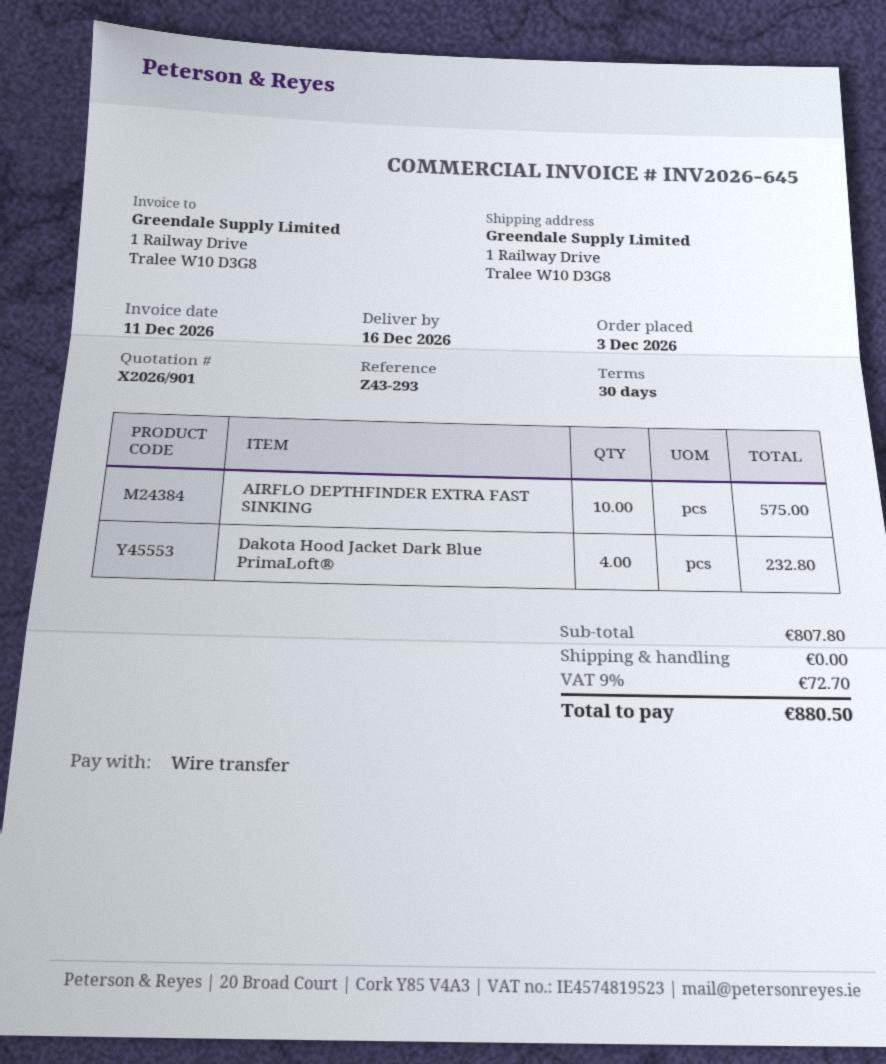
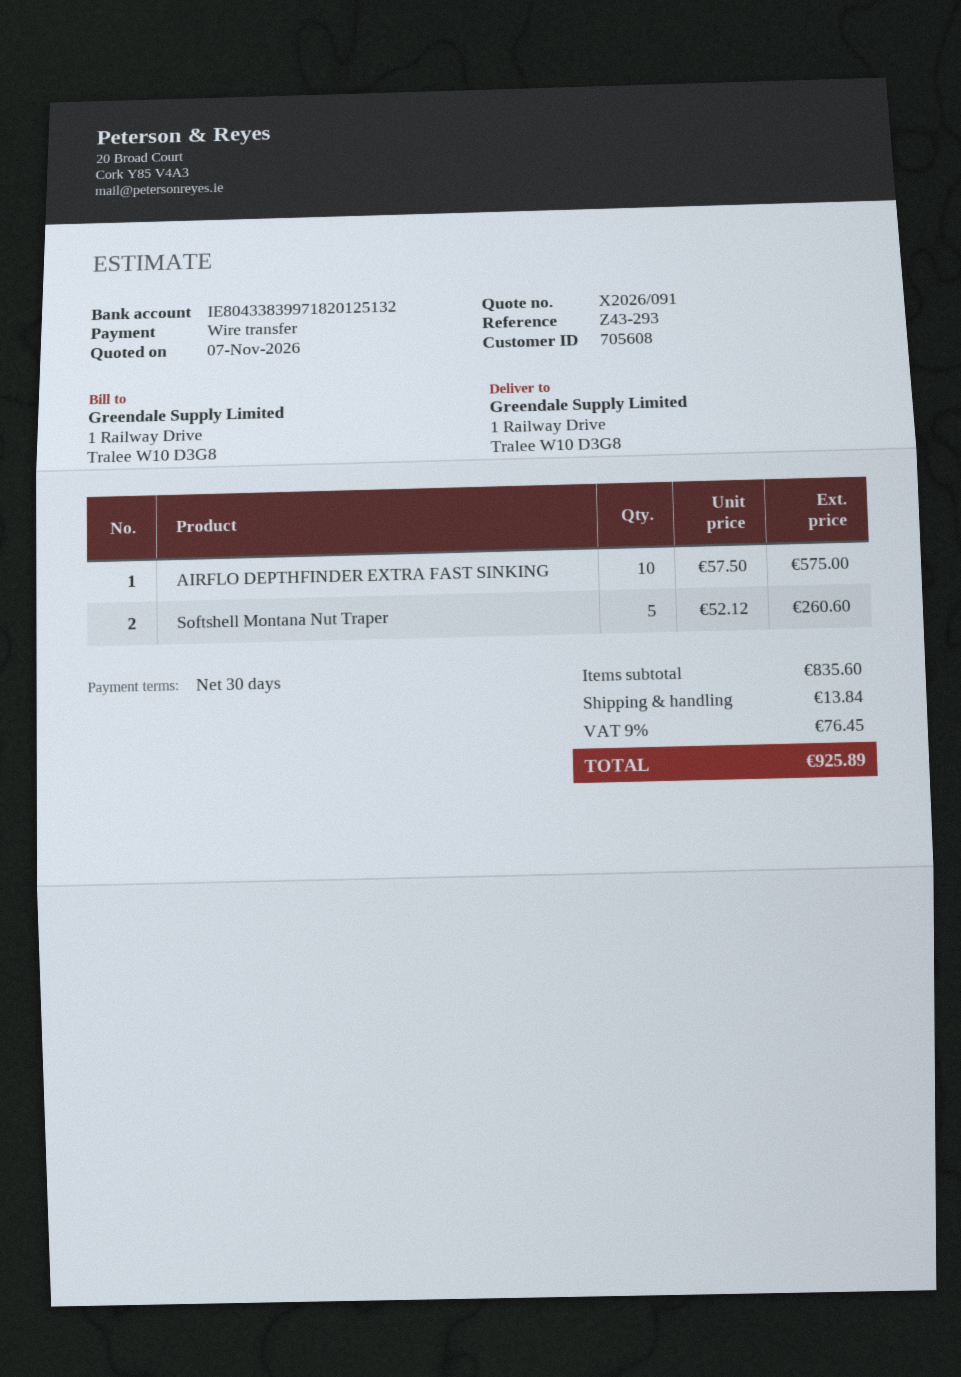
quote number: X2026/901 -> X2026/091
Dakota Hood Jacket Dark Blue PrimaLoft®: 4 for 232.80 -> none
Softshell Montana Nut Traper: none -> 5 for 260.60
subtotal: 807.80 -> 835.60
shipping: 0.00 -> 13.84
tax: 9% = 72.70 -> 9% = 76.45
total: 880.50 -> 925.89

